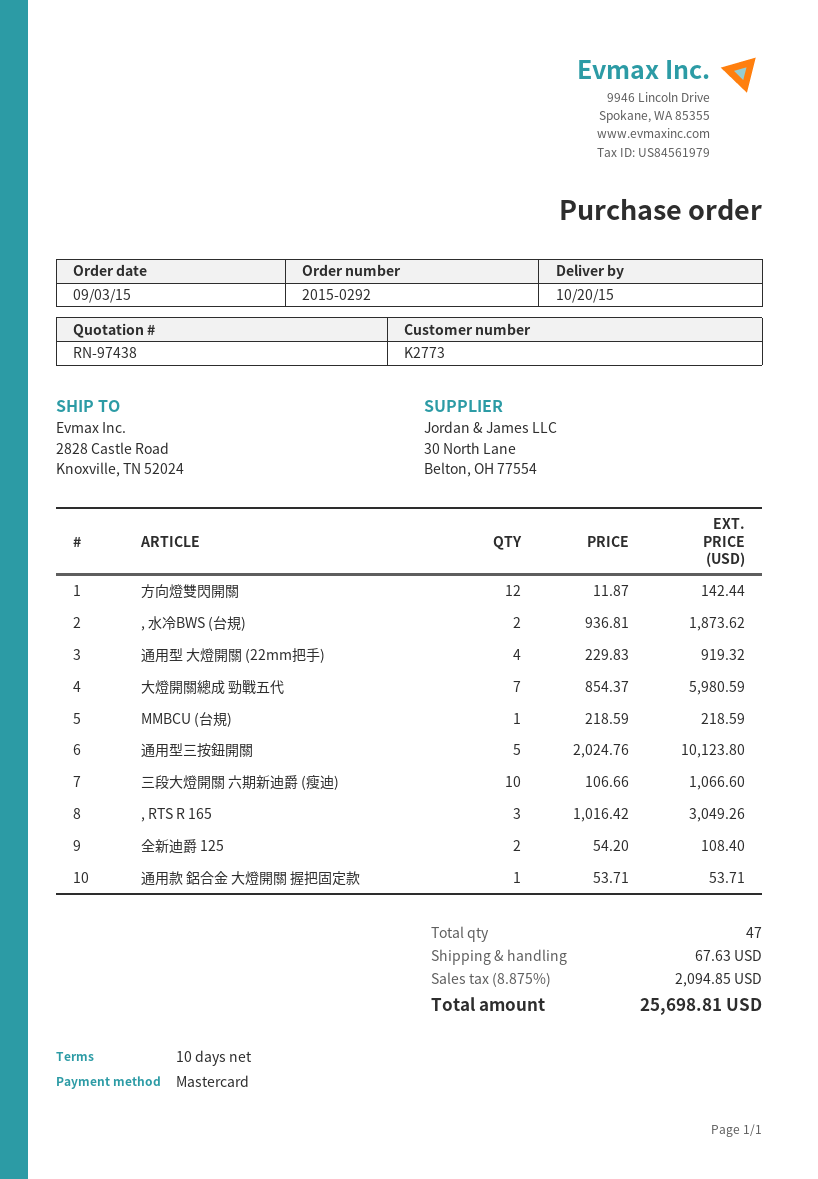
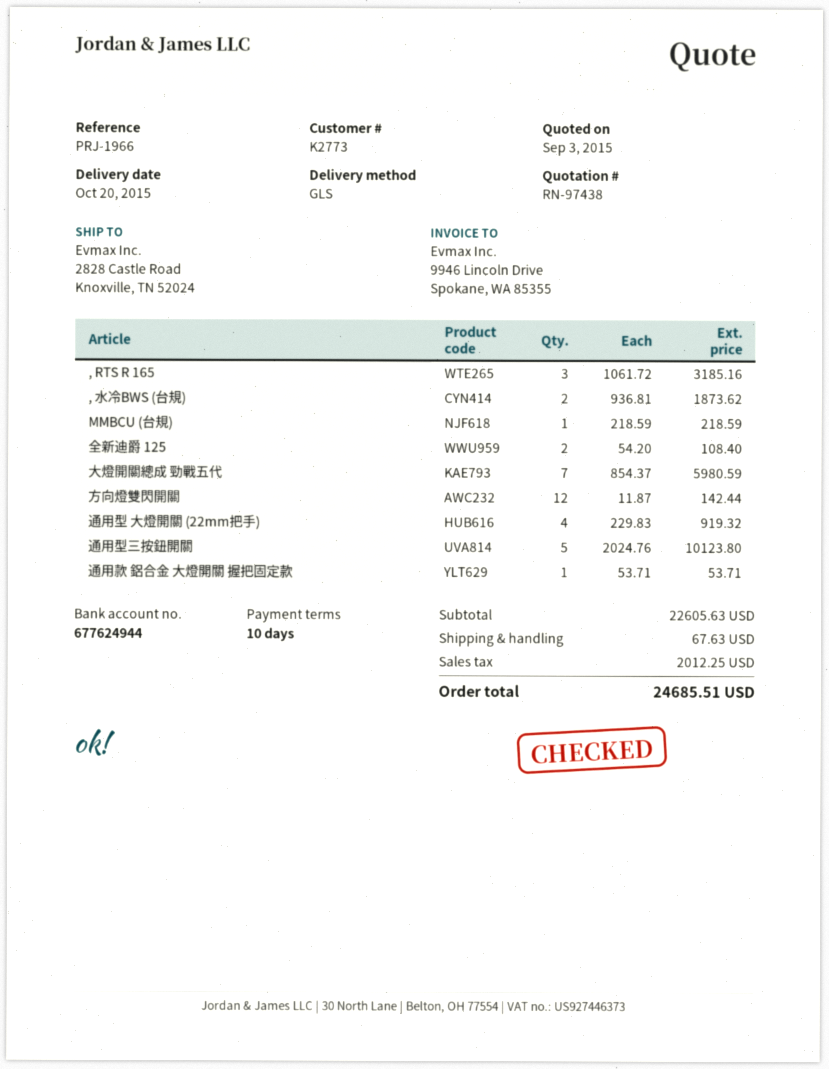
三段大燈開關 六期新迪爵 (瘦迪): 10 x 106.66 = 1066.60 -> none
, RTS R 165: 3 x 1016.42 = 3049.26 -> 3 x 1061.72 = 3185.16
tax: 2094.85 -> 2012.25
total: 25698.81 -> 24685.51

